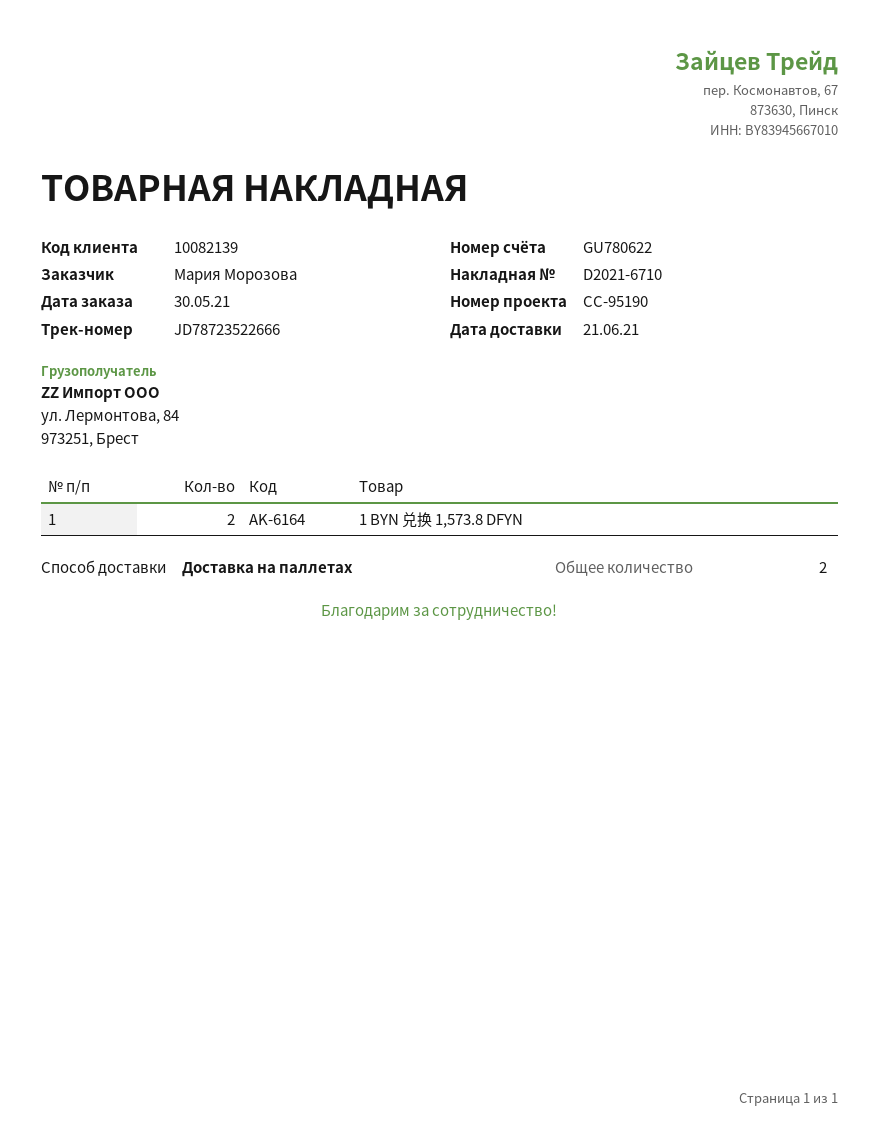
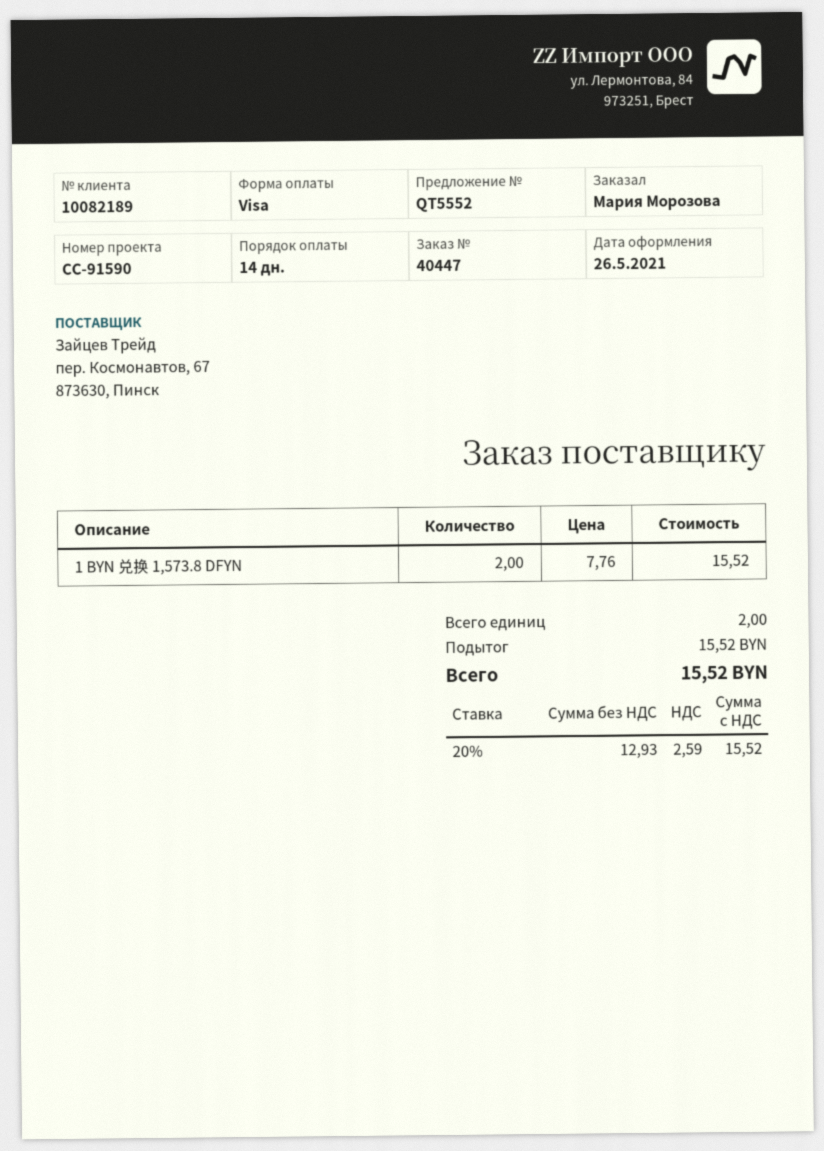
order date: 2021-05-30 -> 2021-05-26
customer number: 10082139 -> 10082189
reference: CC-95190 -> CC-91590

